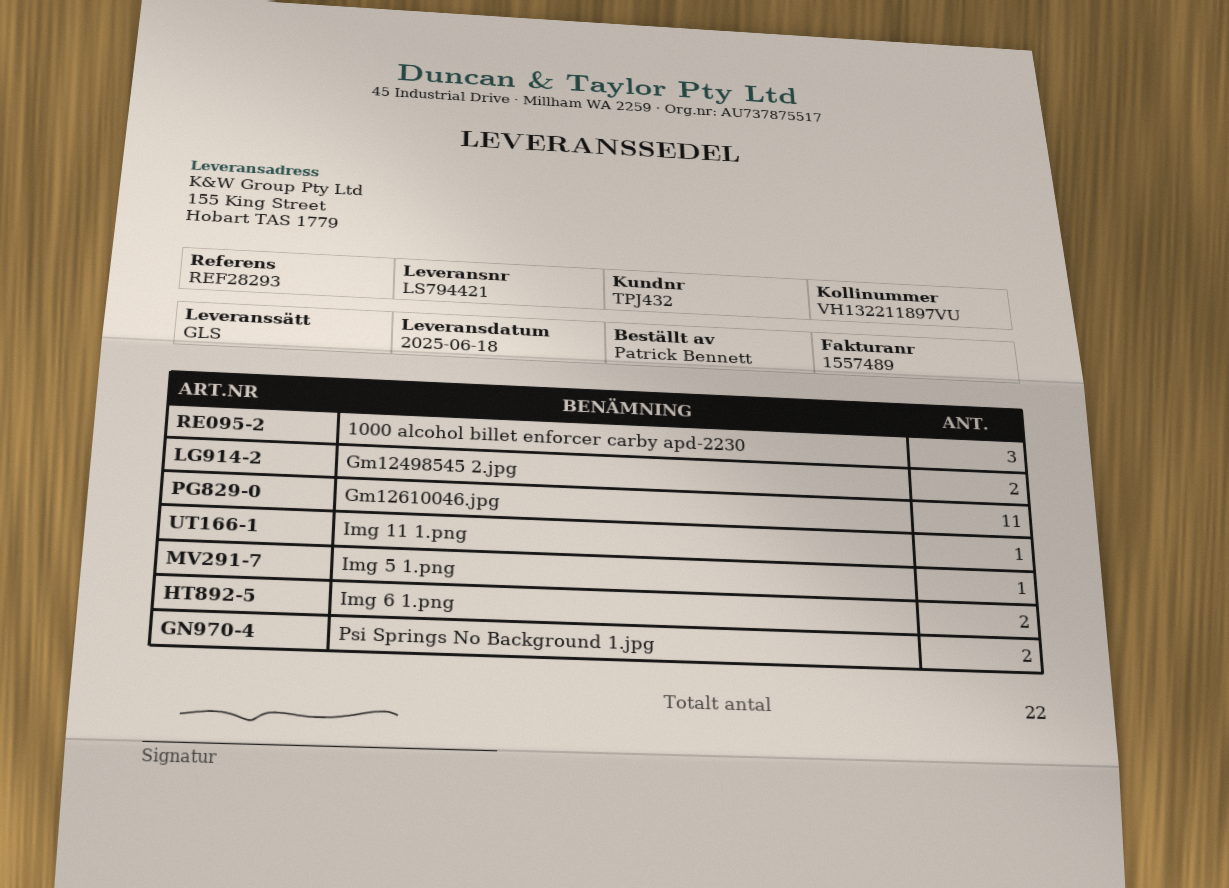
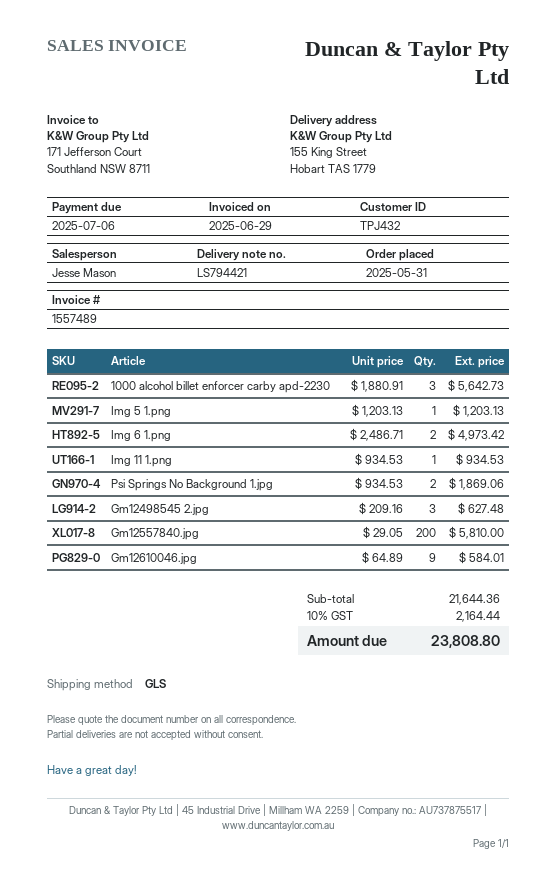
Gm12498545 2.jpg: 2 -> 3
Gm12610046.jpg: 11 -> 9
Gm12557840.jpg: none -> 200

